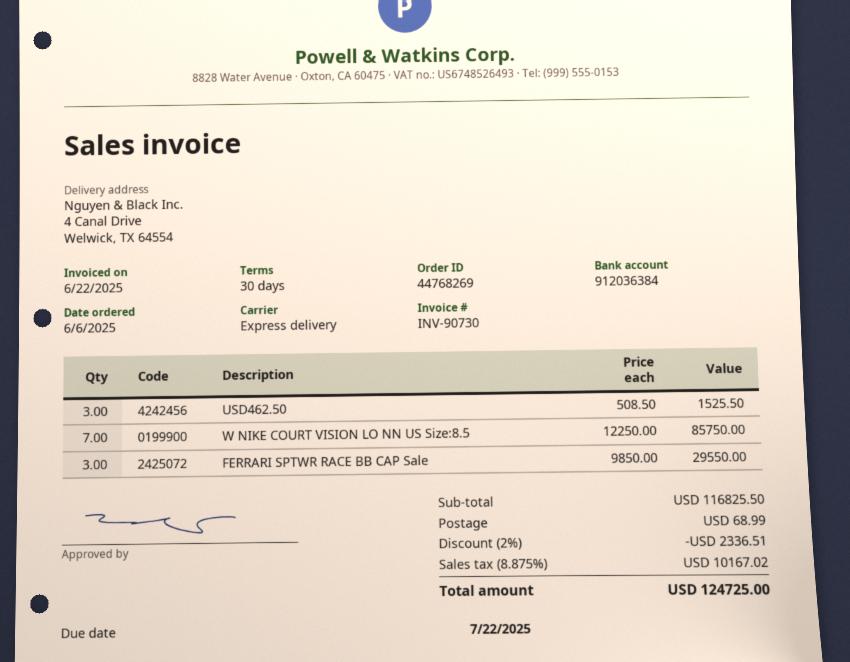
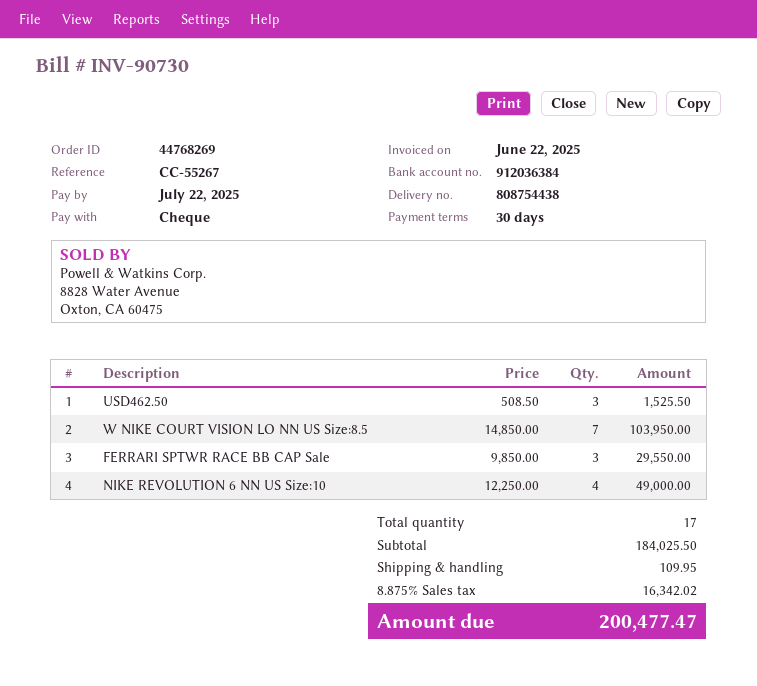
W NIKE COURT VISION LO NN US Size:8.5: 7 x 12250.00 = 85750.00 -> 7 x 14850.00 = 103950.00
NIKE REVOLUTION 6 NN US Size:10: none -> 4 x 12250.00 = 49000.00
subtotal: 116825.50 -> 184025.50
discount: 2% = 2336.51 -> none
shipping: 68.99 -> 109.95
tax: 8.875% = 10167.02 -> 8.875% = 16342.02
total: 124725.00 -> 200477.47

